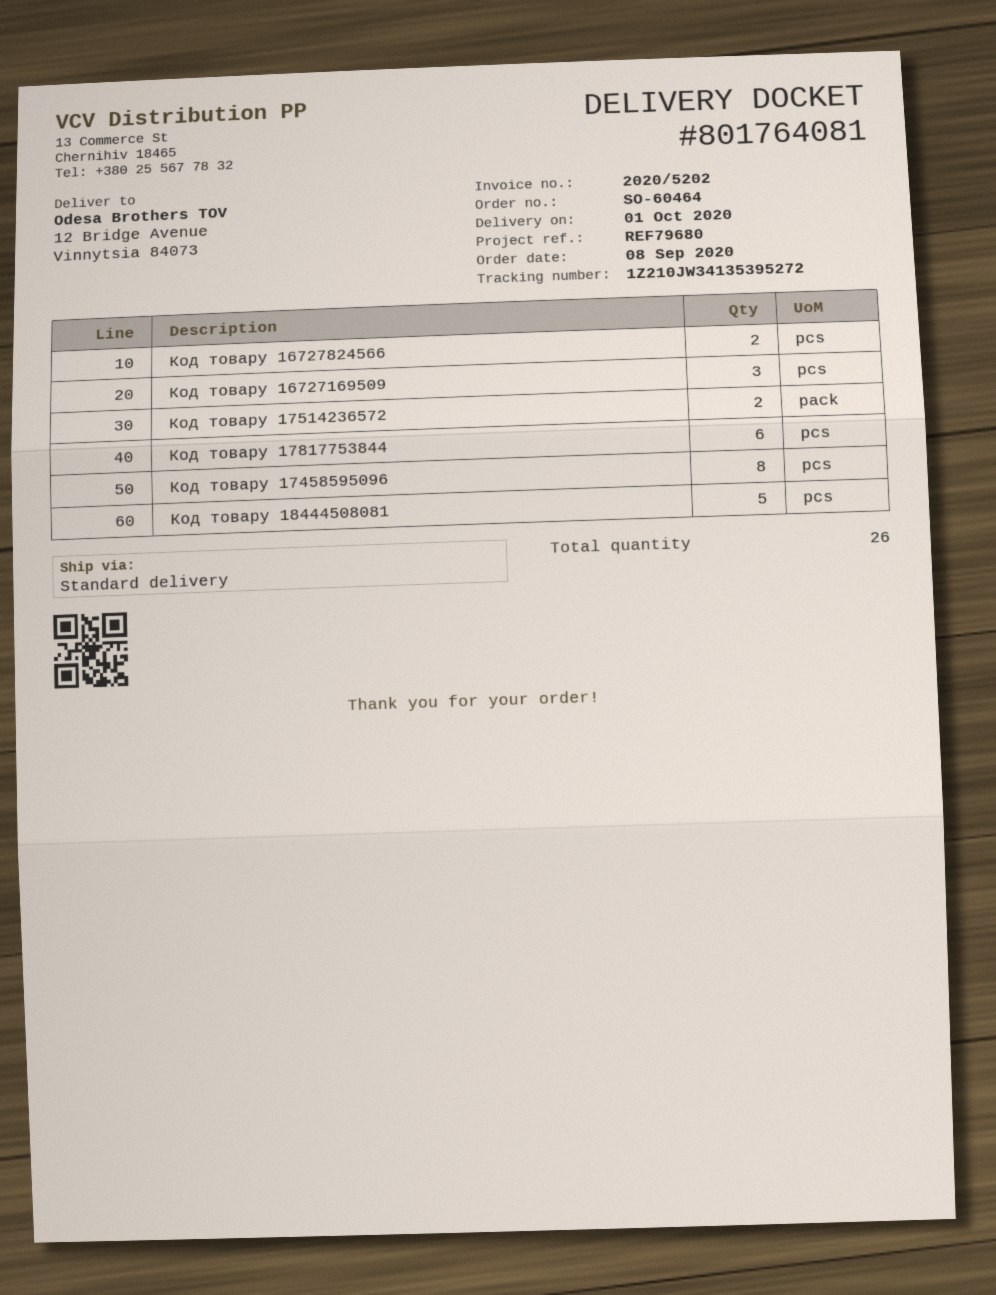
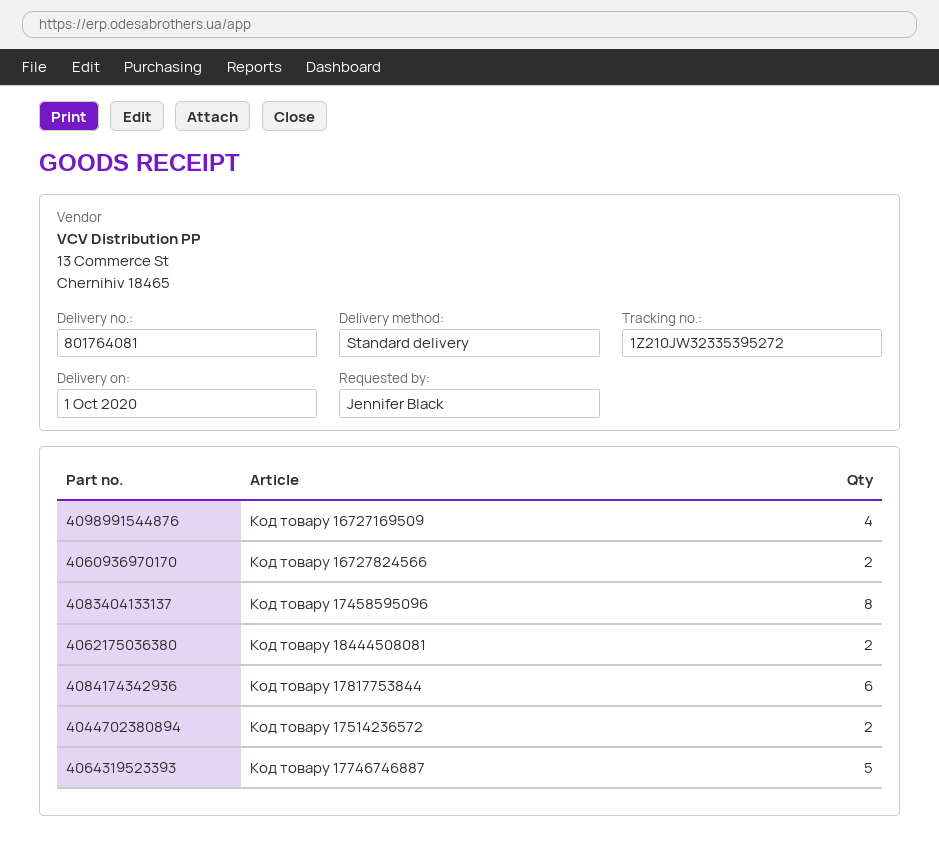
tracking number: 1Z210JW34135395272 -> 1Z210JW32335395272
Код товару 16727169509: 3 -> 4
Код товару 18444508081: 5 -> 2
Код товару 17746746887: none -> 5

